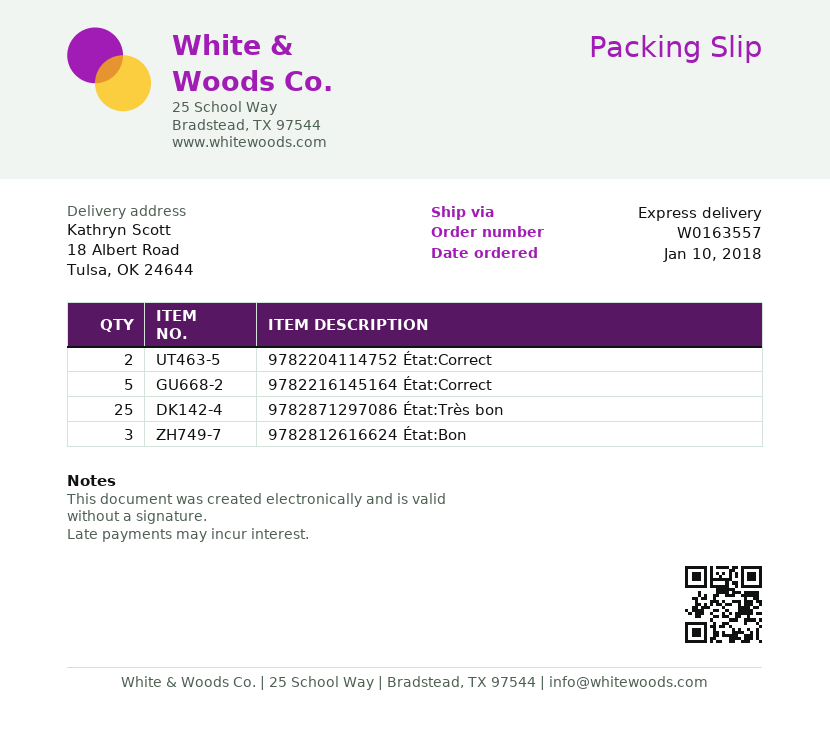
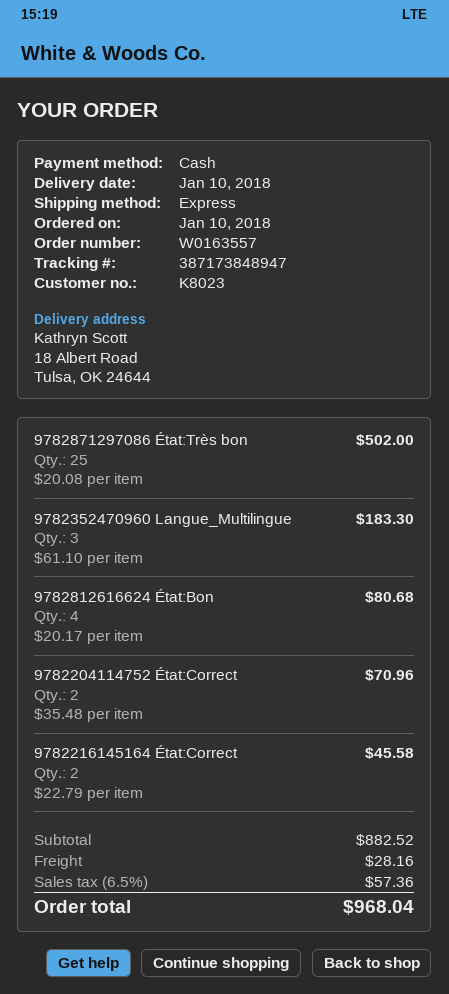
9782216145164 État:Correct: 5 -> 2
9782812616624 État:Bon: 3 -> 4
9782352470960 Langue_Multilingue: none -> 3

